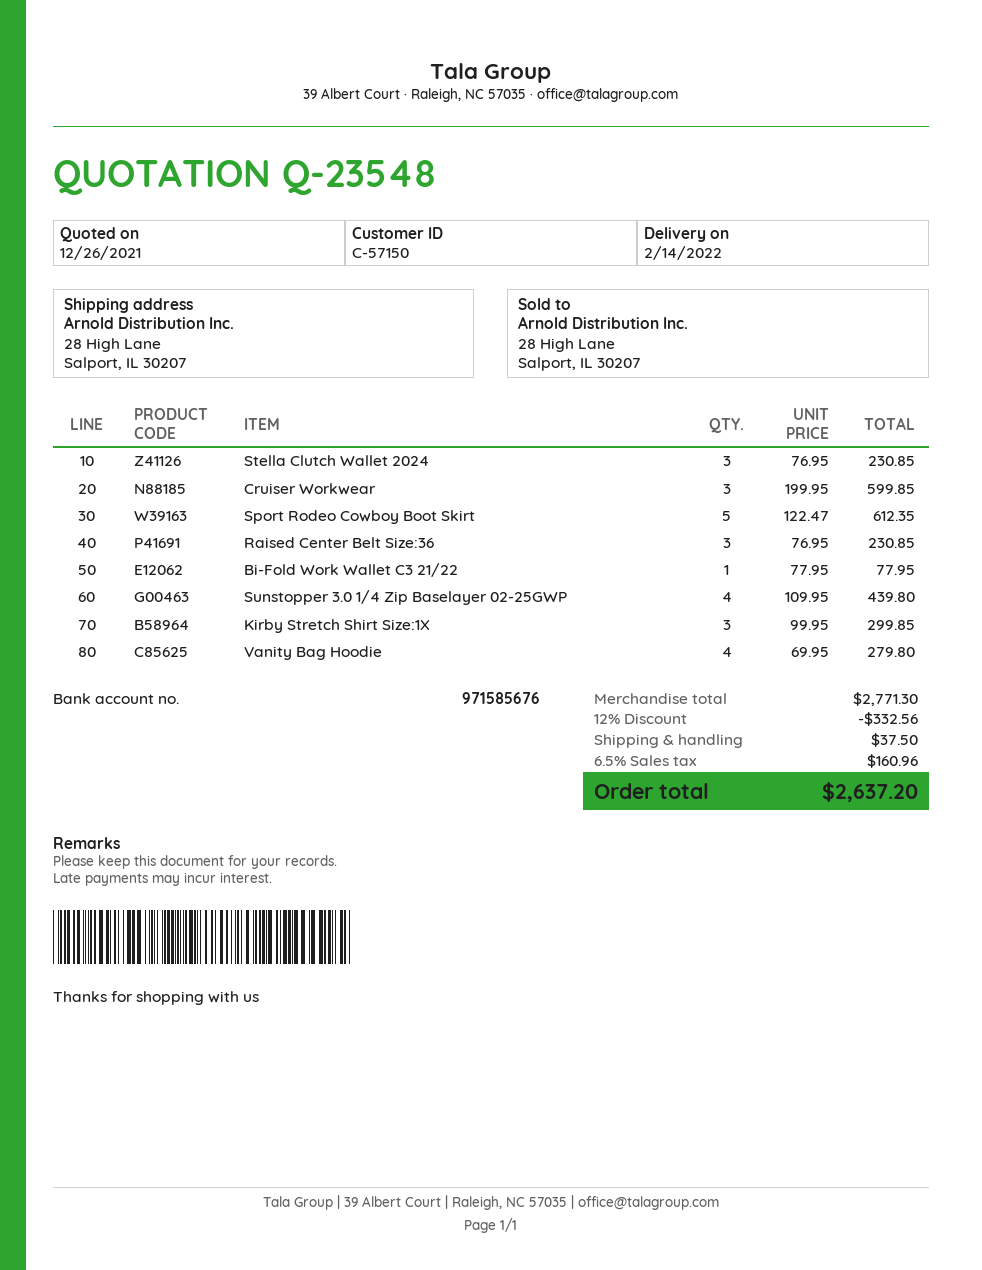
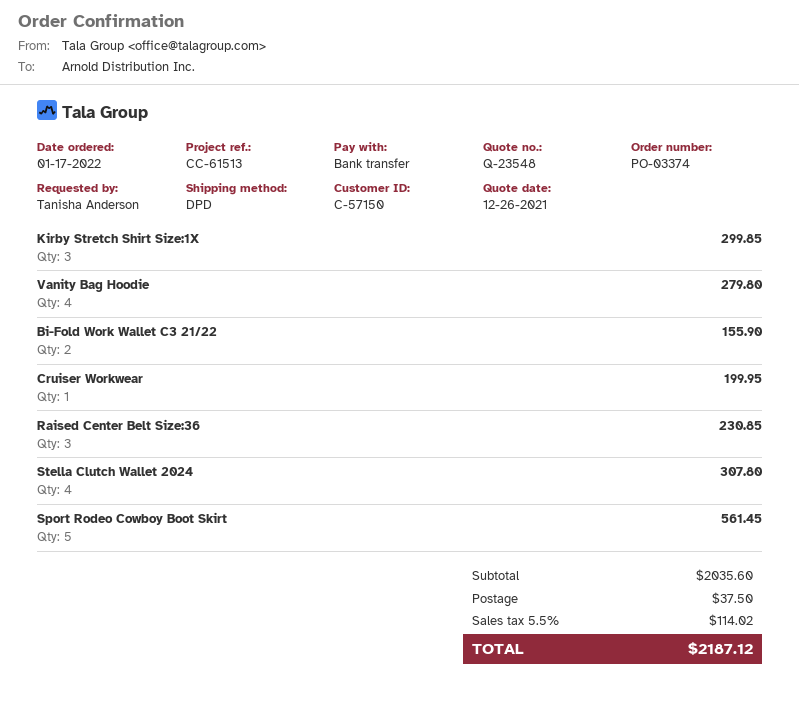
Stella Clutch Wallet 2024: 3 for 230.85 -> 4 for 307.80
Cruiser Workwear: 3 for 599.85 -> 1 for 199.95
Sport Rodeo Cowboy Boot Skirt: 5 for 612.35 -> 5 for 561.45
Bi-Fold Work Wallet C3 21/22: 1 for 77.95 -> 2 for 155.90
Sunstopper 3.0 1/4 Zip Baselayer 02-25GWP: 4 for 439.80 -> none
subtotal: 2771.30 -> 2035.60
discount: 12% = 332.56 -> none
tax: 6.5% = 160.96 -> 5.5% = 114.02
total: 2637.20 -> 2187.12

